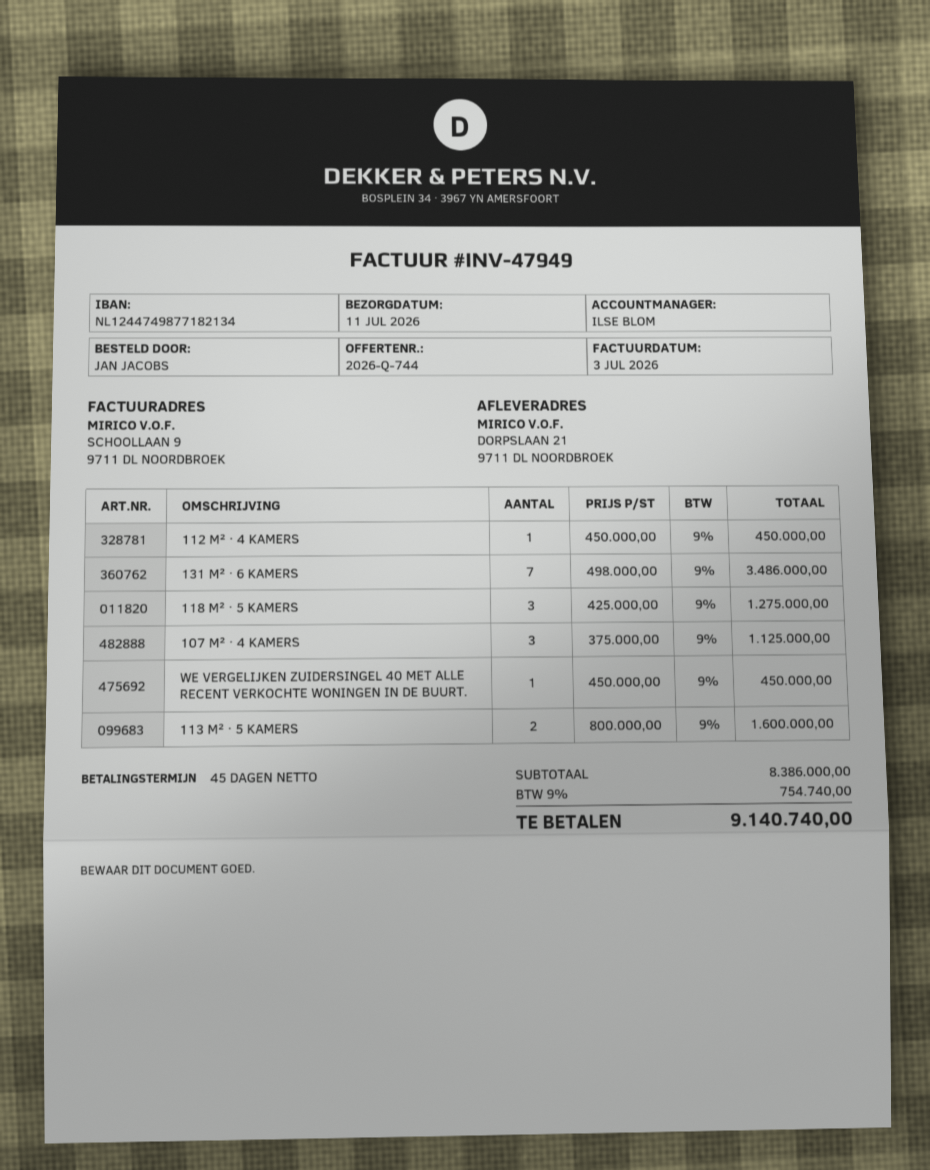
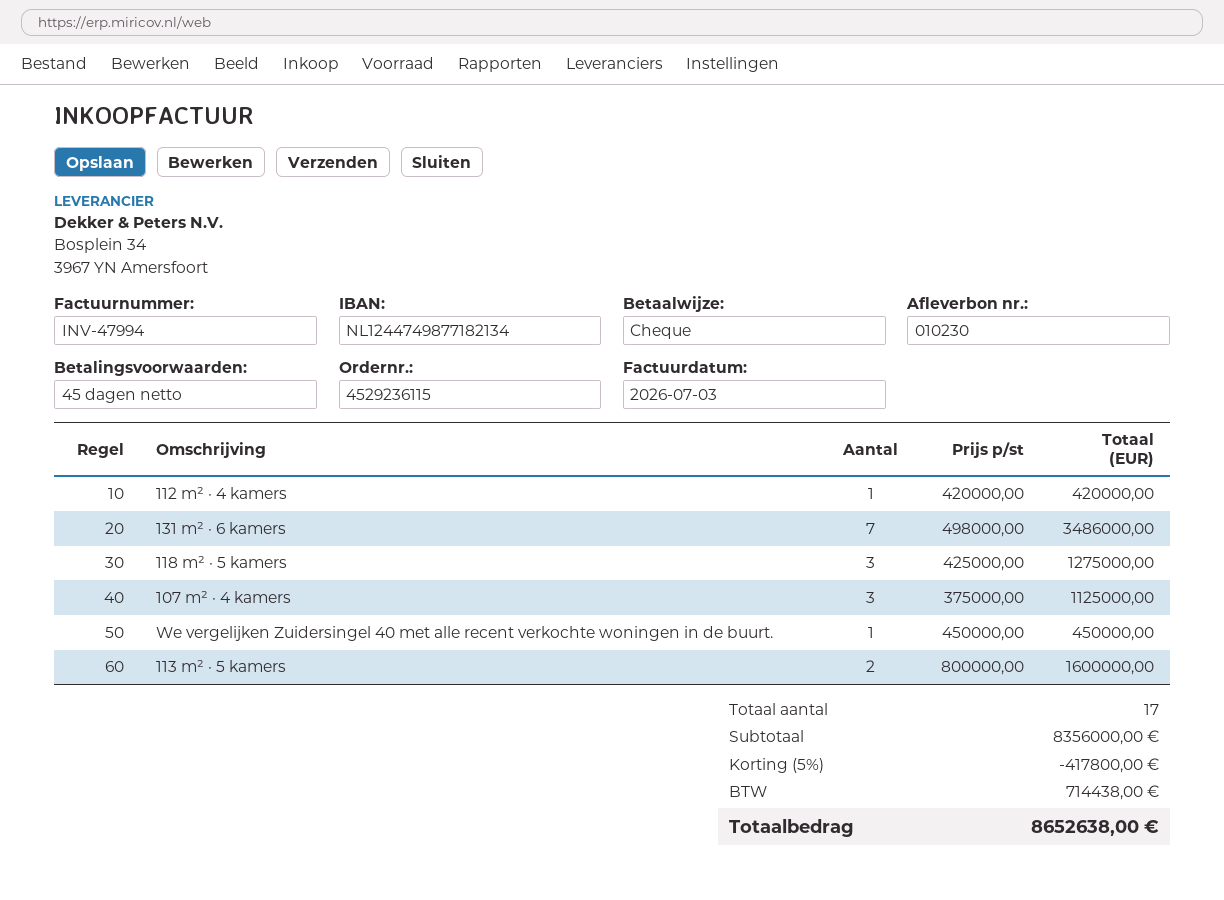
invoice number: INV-47949 -> INV-47994
112 M² · 4 KAMERS: 1 x 450000.00 = 450000.00 -> 1 x 420000.00 = 420000.00
subtotal: 8386000.00 -> 8356000.00
discount: none -> 5% = 417800.00
tax: 754740.00 -> 714438.00
total: 9140740.00 -> 8652638.00

